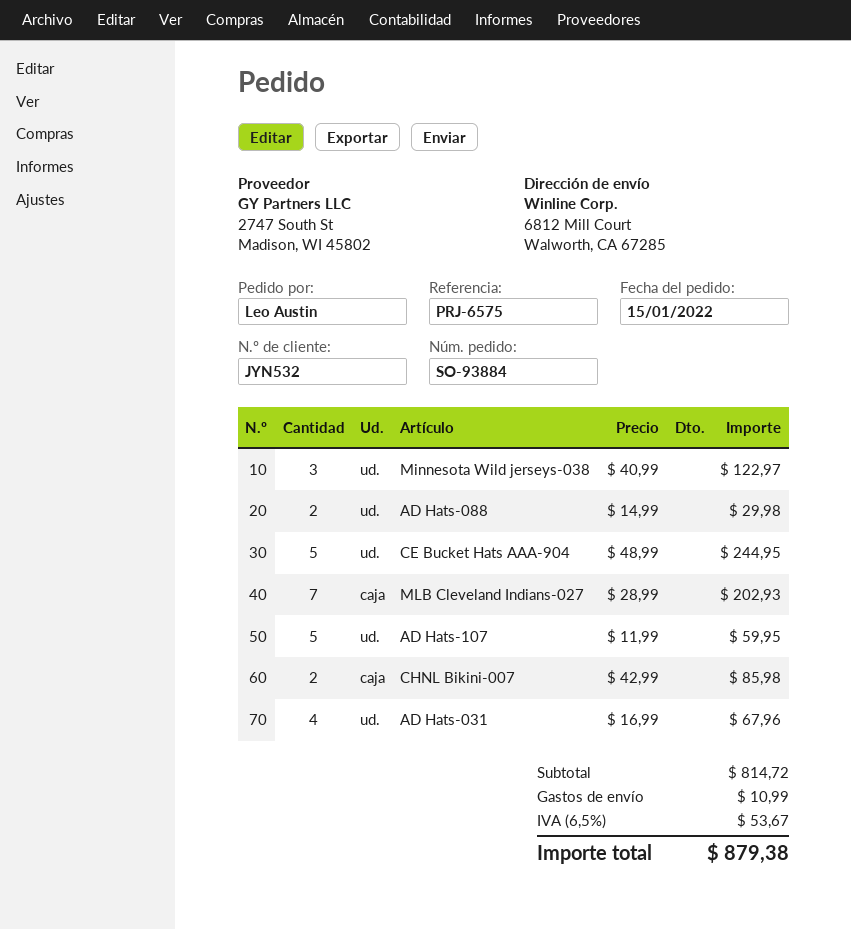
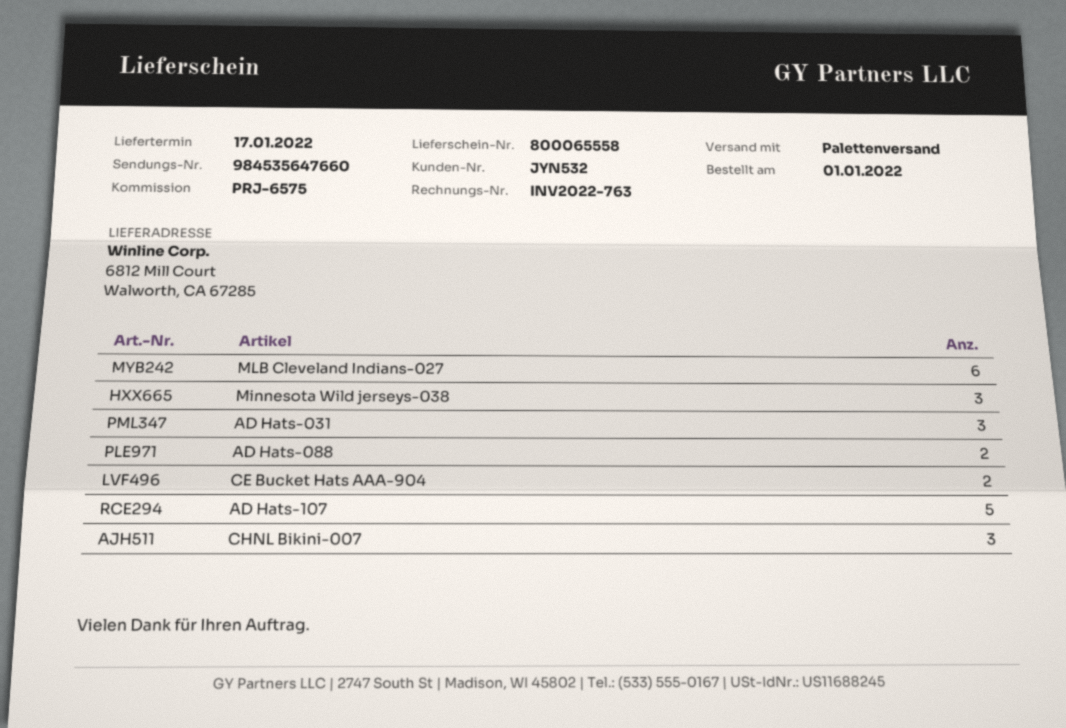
order date: 2022-01-15 -> 2022-01-01
CE Bucket Hats AAA-904: 5 -> 2
MLB Cleveland Indians-027: 7 -> 6
CHNL Bikini-007: 2 -> 3
AD Hats-031: 4 -> 3

